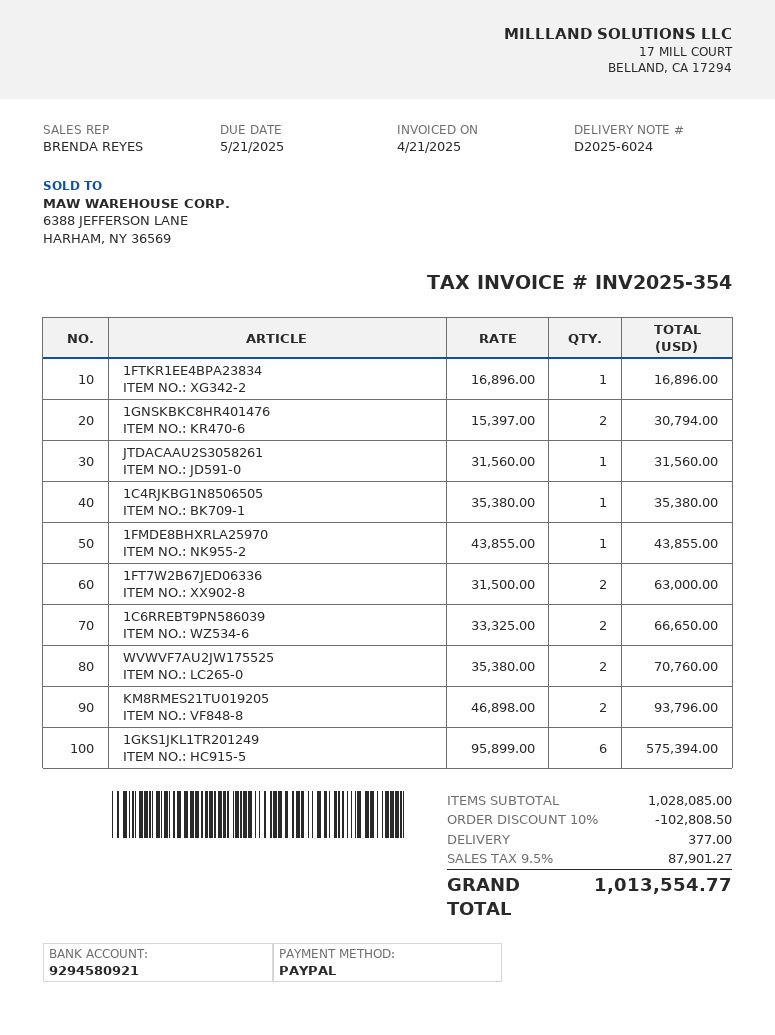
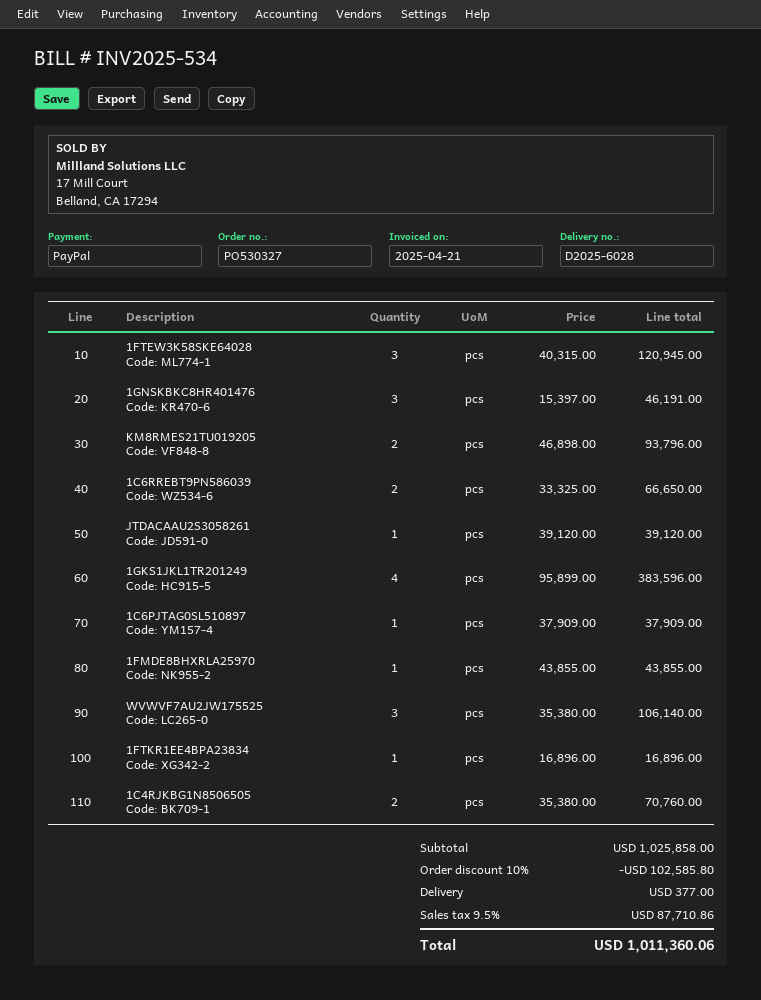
delivery note number: D2025-6024 -> D2025-6028
invoice number: INV2025-354 -> INV2025-534
1GNSKBKC8HR401476: 2 x 15397.00 = 30794.00 -> 3 x 15397.00 = 46191.00
JTDACAAU2S3058261: 1 x 31560.00 = 31560.00 -> 1 x 39120.00 = 39120.00
1C4RJKBG1N8506505: 1 x 35380.00 = 35380.00 -> 2 x 35380.00 = 70760.00
1FT7W2B67JED06336: 2 x 31500.00 = 63000.00 -> none
WVWVF7AU2JW175525: 2 x 35380.00 = 70760.00 -> 3 x 35380.00 = 106140.00
1GKS1JKL1TR201249: 6 x 95899.00 = 575394.00 -> 4 x 95899.00 = 383596.00
1FTEW3K58SKE64028: none -> 3 x 40315.00 = 120945.00
1C6PJTAG0SL510897: none -> 1 x 37909.00 = 37909.00
subtotal: 1028085.00 -> 1025858.00
discount: 10% = 102808.50 -> 10% = 102585.80
tax: 9.5% = 87901.27 -> 9.5% = 87710.86
total: 1013554.77 -> 1011360.06

